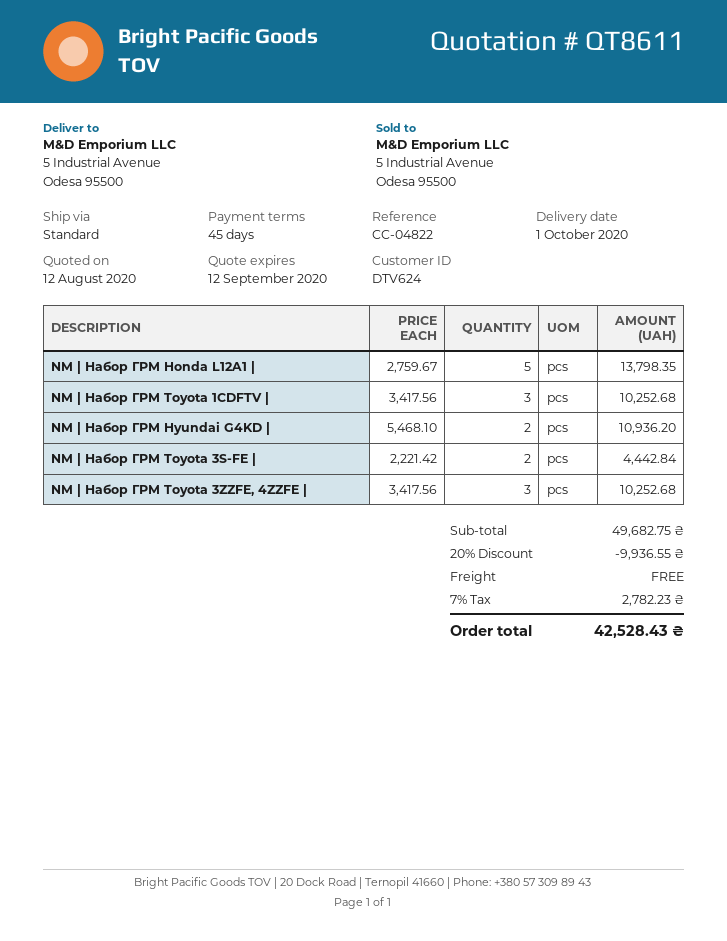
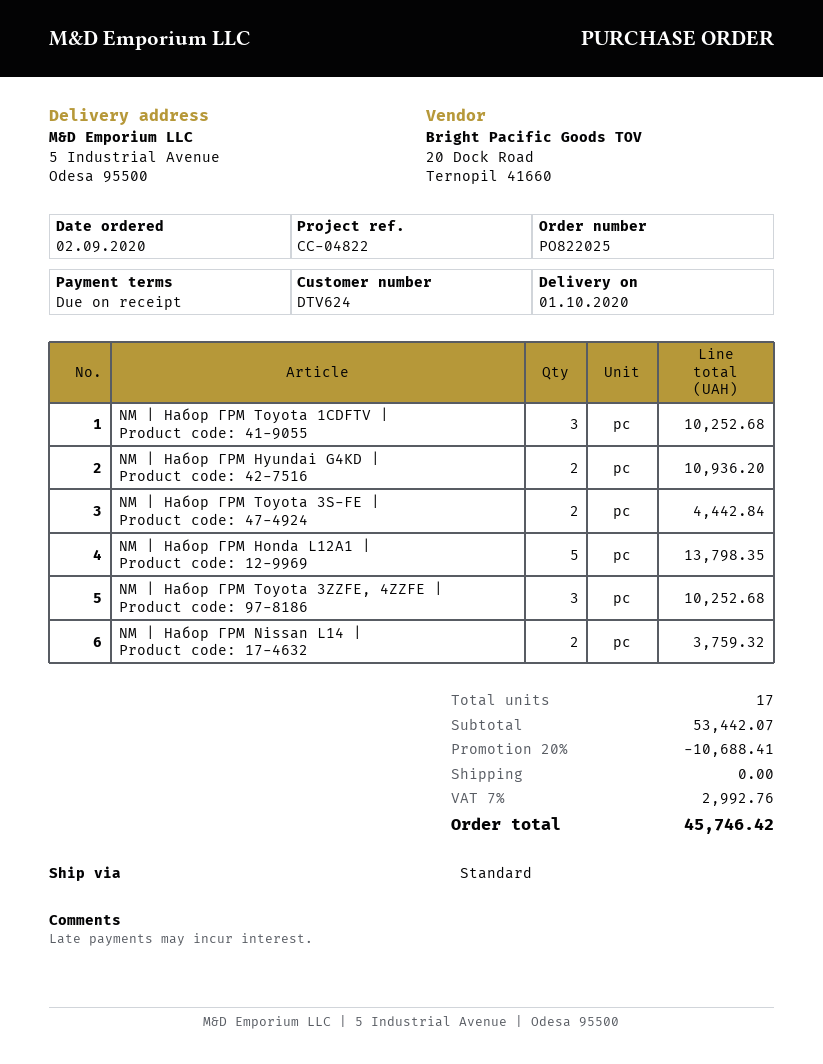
payment terms: 45 days -> on receipt
NM | Набор ГРМ Nissan L14 |: none -> 2 for 3759.32
subtotal: 49682.75 -> 53442.07
discount: 20% = 9936.55 -> 20% = 10688.41
tax: 7% = 2782.23 -> 7% = 2992.76
total: 42528.43 -> 45746.42

